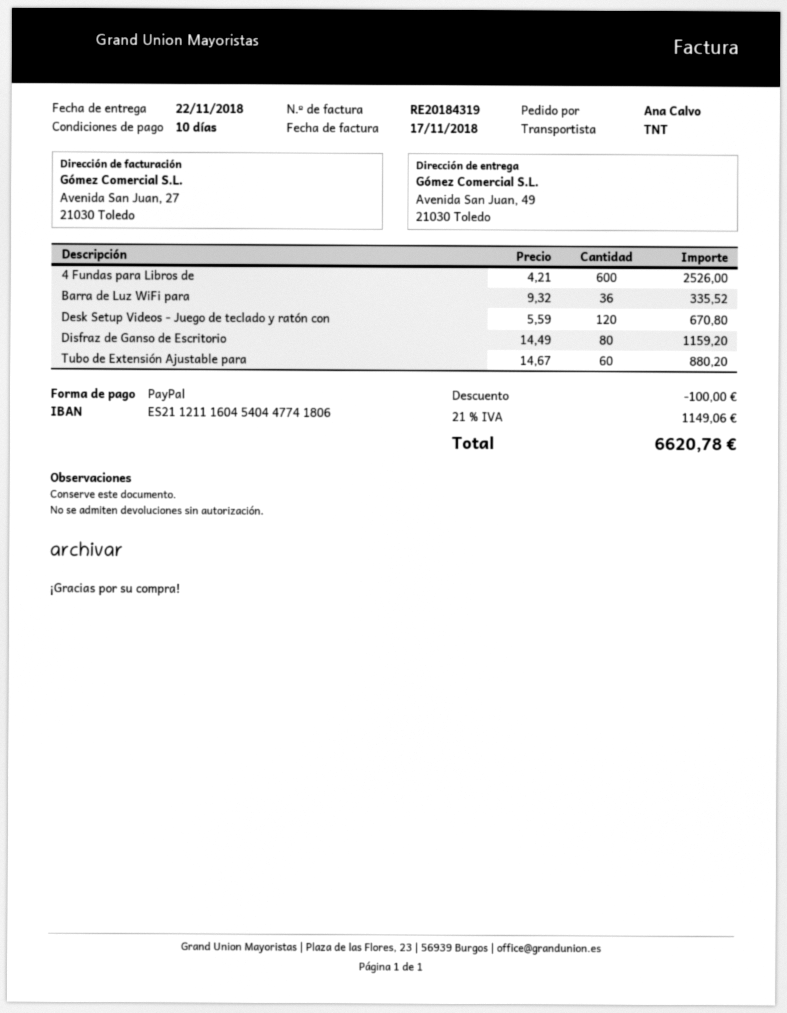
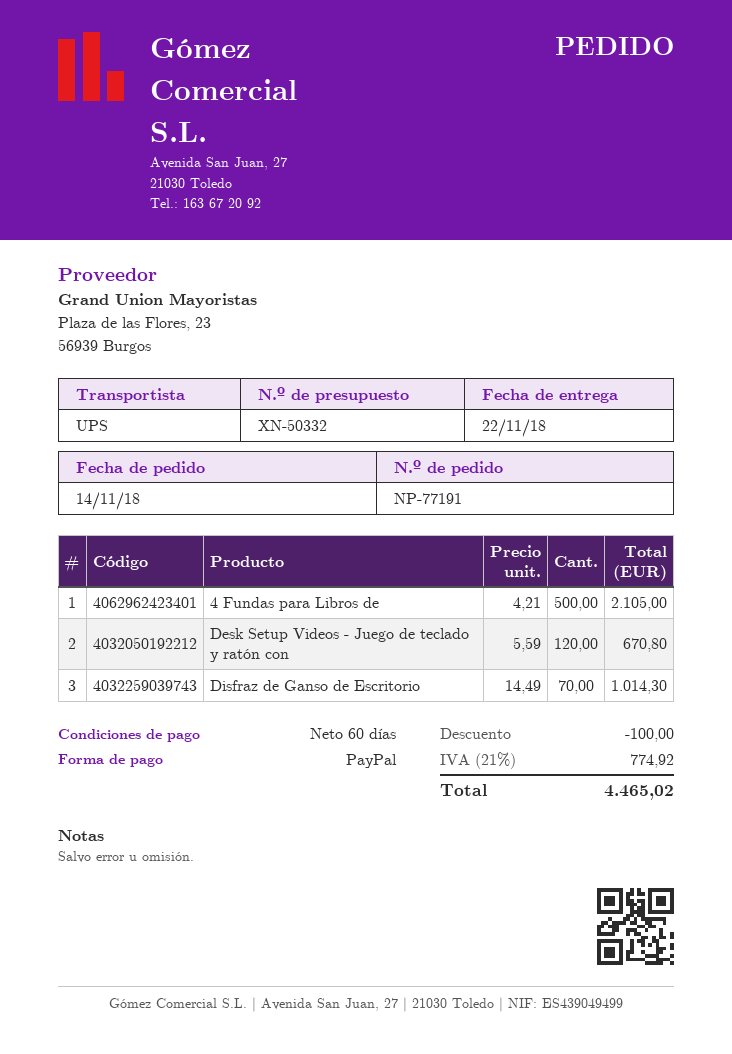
payment terms: 10 days -> 60 days
shipping method: TNT -> UPS
4 Fundas para Libros de: 600 x 4.21 = 2526.00 -> 500 x 4.21 = 2105.00
Barra de Luz WiFi para: 36 x 9.32 = 335.52 -> none
Disfraz de Ganso de Escritorio: 80 x 14.49 = 1159.20 -> 70 x 14.49 = 1014.30
Tubo de Extensión Ajustable para: 60 x 14.67 = 880.20 -> none
tax: 21% = 1149.06 -> 21% = 774.92
total: 6620.78 -> 4465.02

